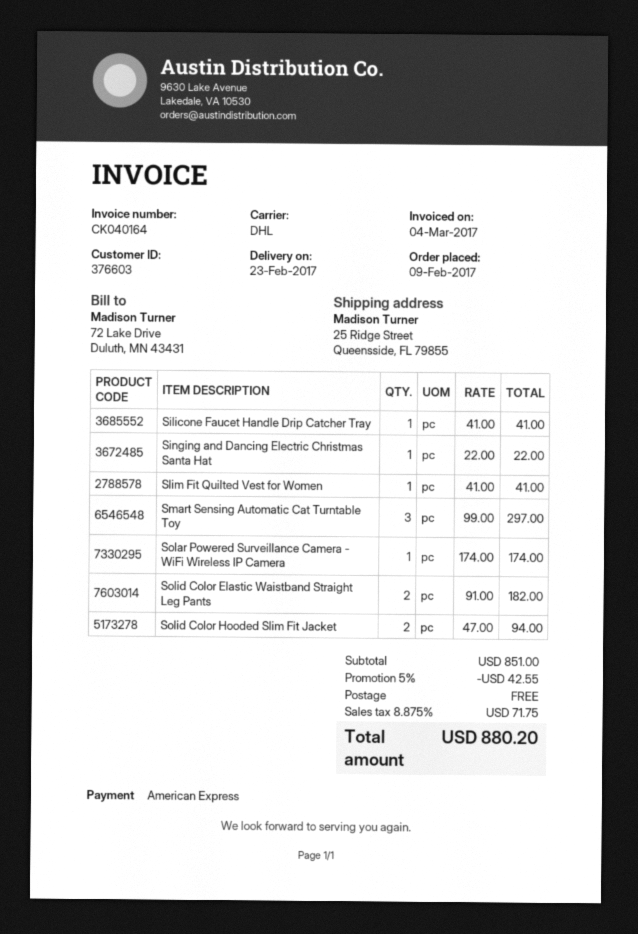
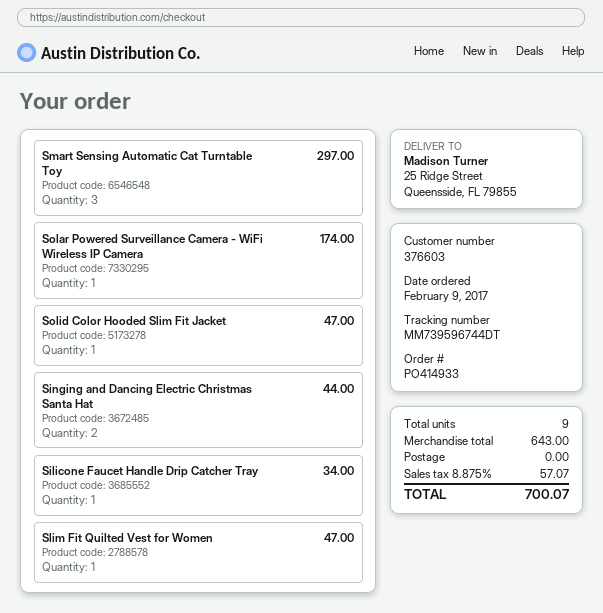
Silicone Faucet Handle Drip Catcher Tray: 1 for 41.00 -> 1 for 34.00
Singing and Dancing Electric Christmas Santa Hat: 1 for 22.00 -> 2 for 44.00
Slim Fit Quilted Vest for Women: 1 for 41.00 -> 1 for 47.00
Solid Color Elastic Waistband Straight Leg Pants: 2 for 182.00 -> none
Solid Color Hooded Slim Fit Jacket: 2 for 94.00 -> 1 for 47.00
subtotal: 851.00 -> 643.00
discount: 5% = 42.55 -> none
tax: 8.875% = 71.75 -> 8.875% = 57.07
total: 880.20 -> 700.07

